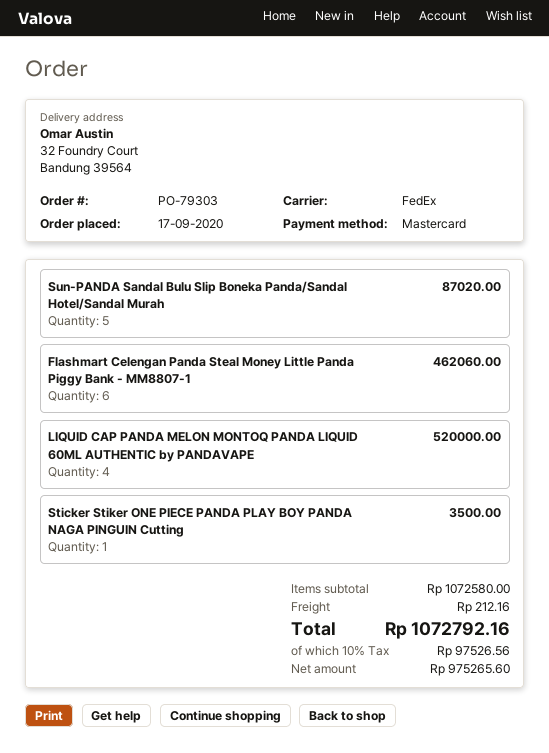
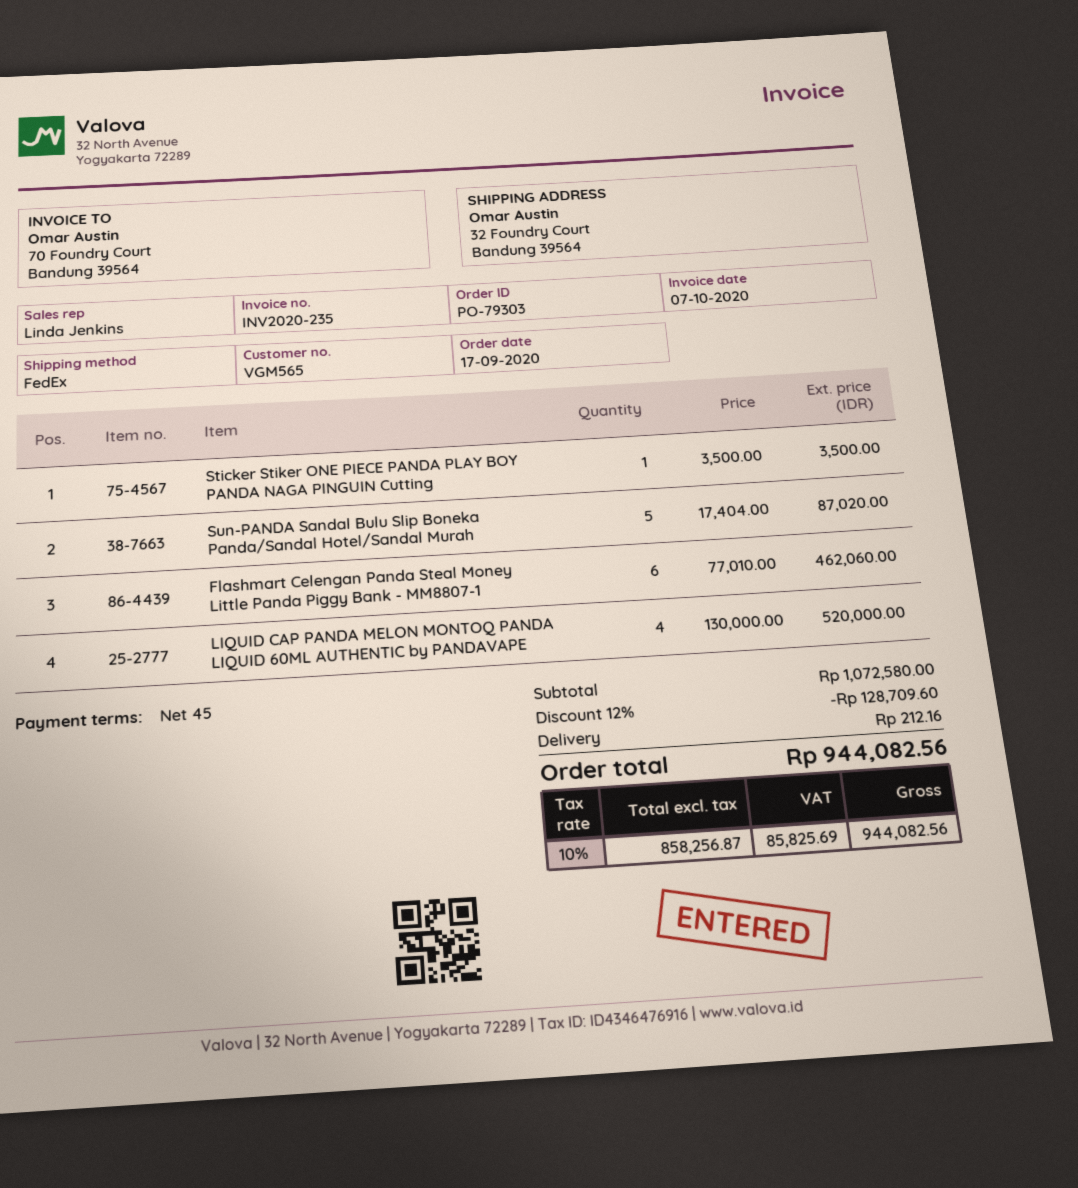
discount: none -> 12% = 128709.60
net: 975265.60 -> 858256.87
tax: 10% = 97526.56 -> 10% = 85825.69
total: 1072792.16 -> 944082.56

